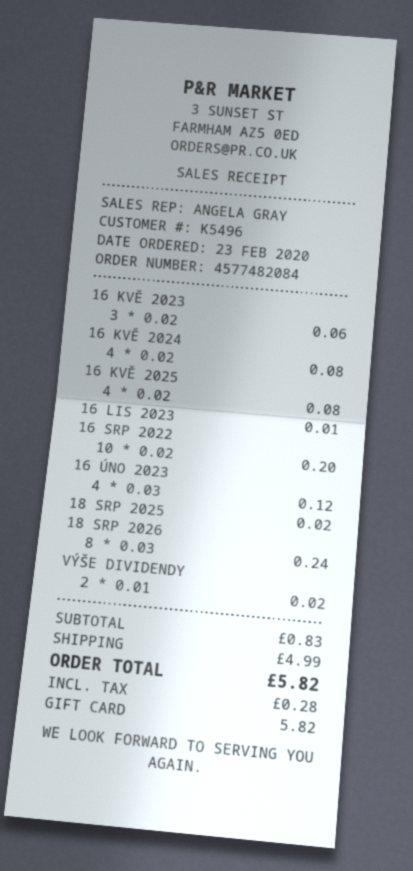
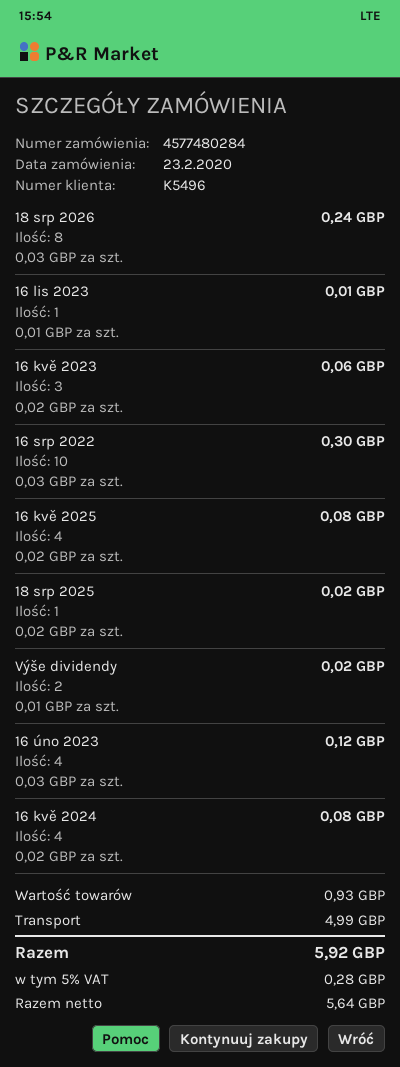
order number: 4577482084 -> 4577480284
16 SRP 2022: 10 x 0.02 = 0.20 -> 10 x 0.03 = 0.30
subtotal: 0.83 -> 0.93
total: 5.82 -> 5.92

